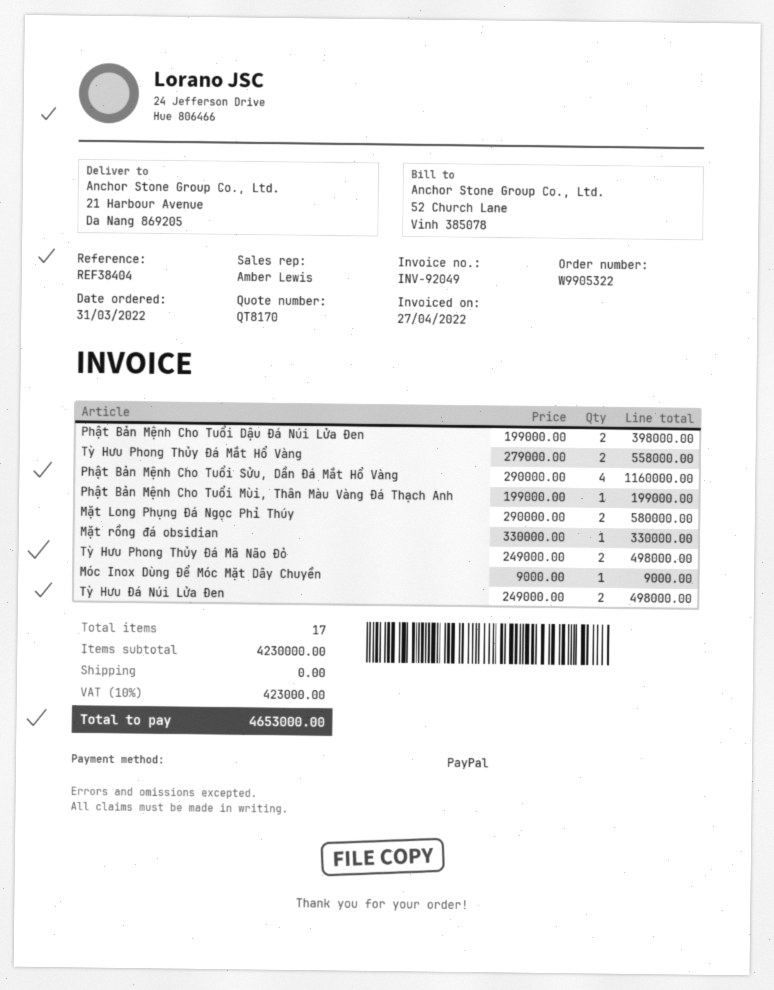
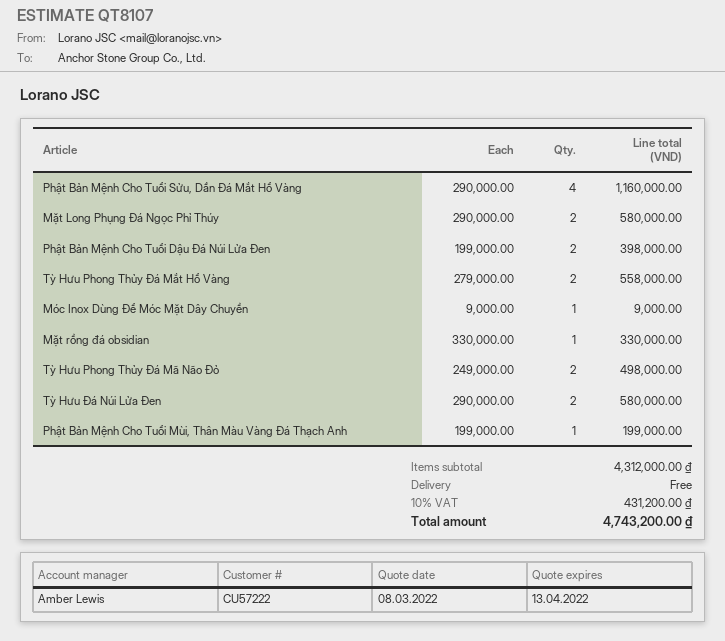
quote number: QT8170 -> QT8107
Tỳ Hưu Đá Núi Lửa Đen: 2 x 249000.00 = 498000.00 -> 2 x 290000.00 = 580000.00
subtotal: 4230000.00 -> 4312000.00
tax: 10% = 423000.00 -> 10% = 431200.00
total: 4653000.00 -> 4743200.00

